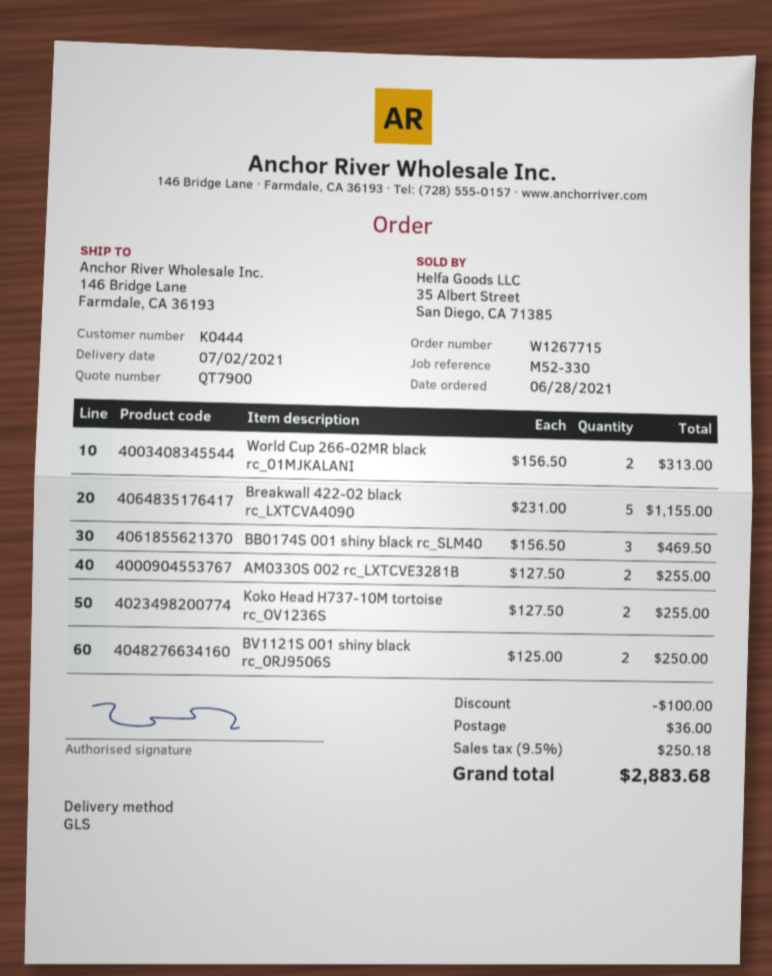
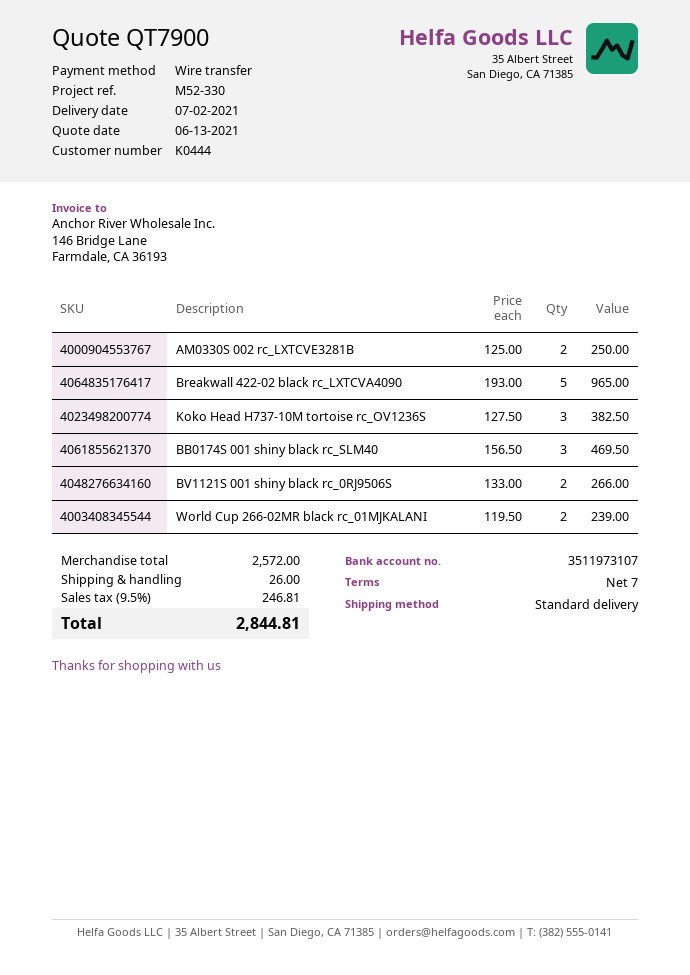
shipping method: GLS -> standard
World Cup 266-02MR black rc_01MJKALANI: 2 x 156.50 = 313.00 -> 2 x 119.50 = 239.00
Breakwall 422-02 black rc_LXTCVA4090: 5 x 231.00 = 1155.00 -> 5 x 193.00 = 965.00
AM0330S 002 rc_LXTCVE3281B: 2 x 127.50 = 255.00 -> 2 x 125.00 = 250.00
Koko Head H737-10M tortoise rc_OV1236S: 2 x 127.50 = 255.00 -> 3 x 127.50 = 382.50
BV1121S 001 shiny black rc_0RJ9506S: 2 x 125.00 = 250.00 -> 2 x 133.00 = 266.00
discount: 100.00 -> none
shipping: 36.00 -> 26.00
tax: 9.5% = 250.18 -> 9.5% = 246.81
total: 2883.68 -> 2844.81

